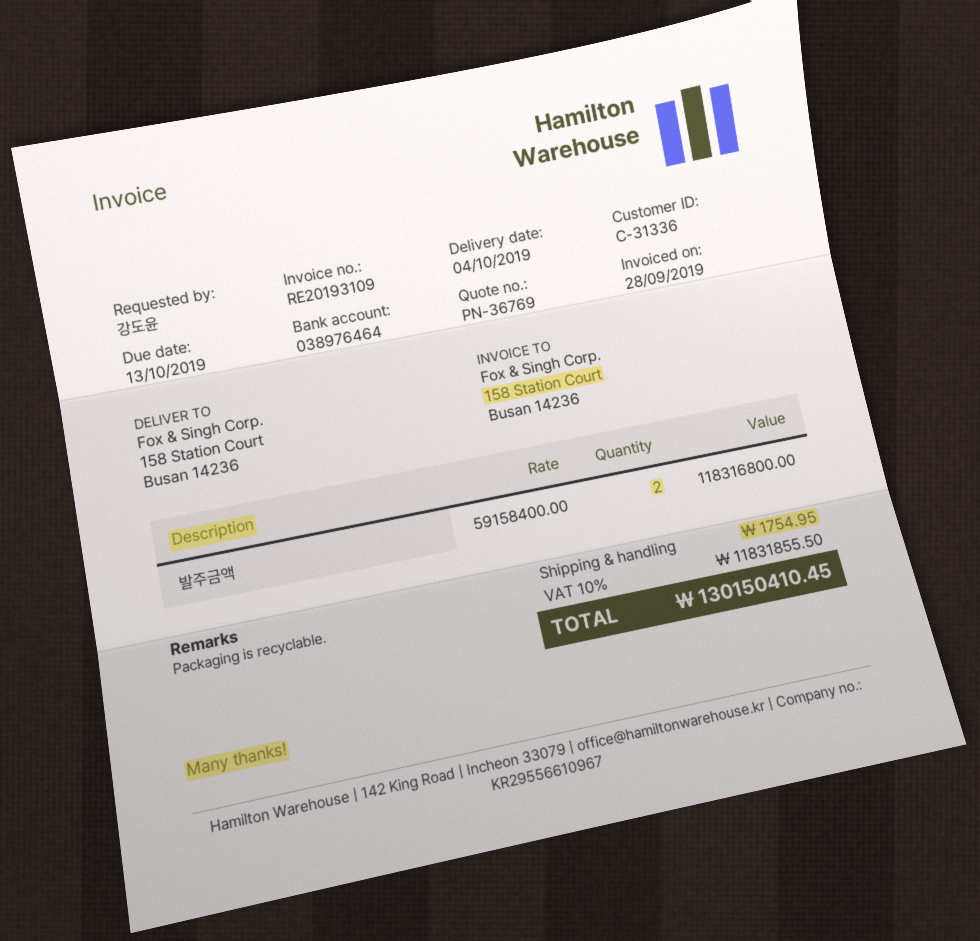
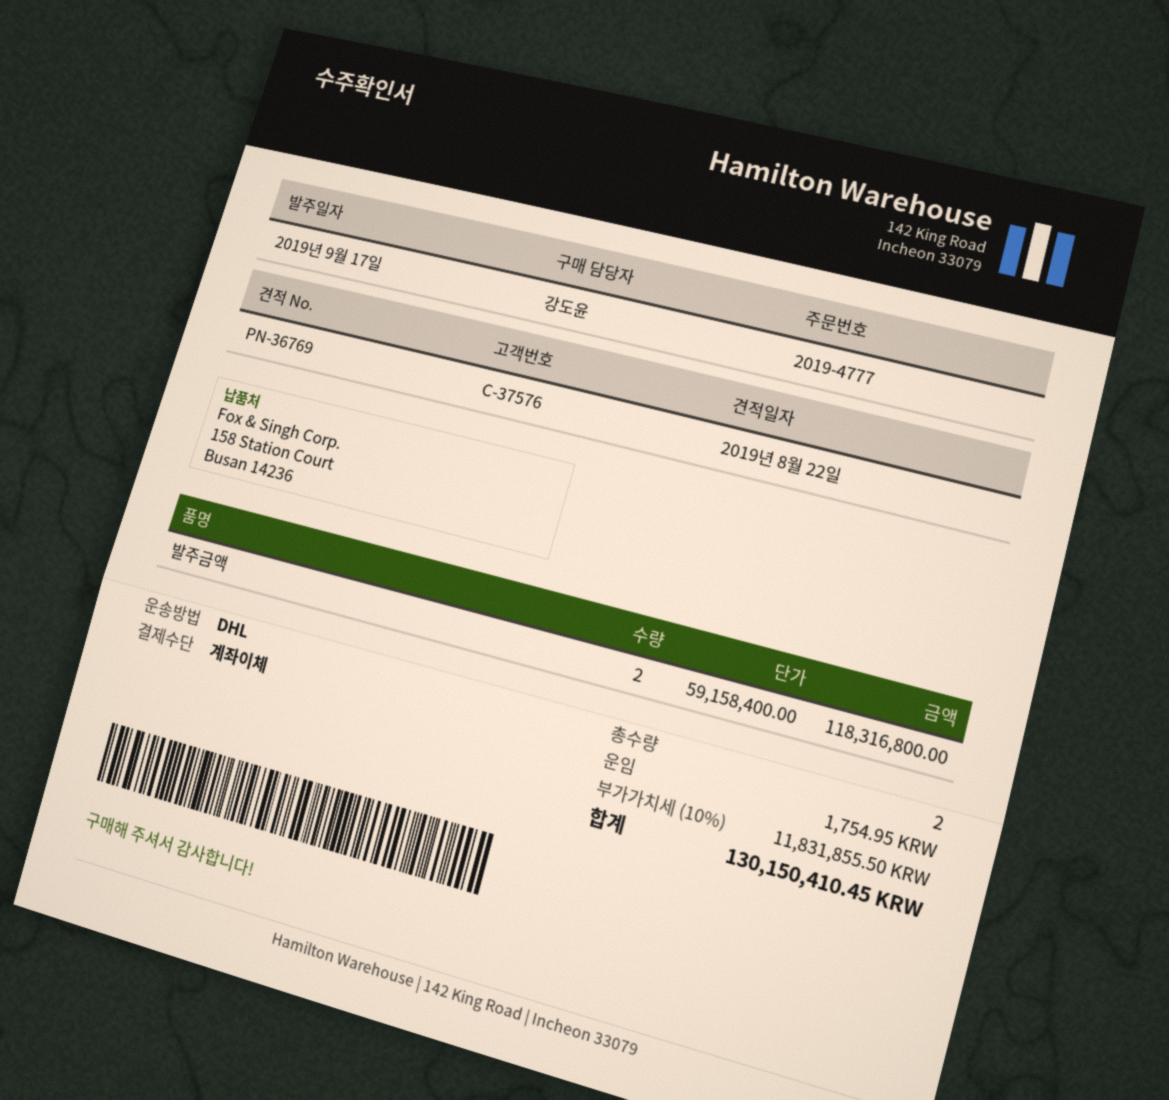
customer number: C-31336 -> C-37576

